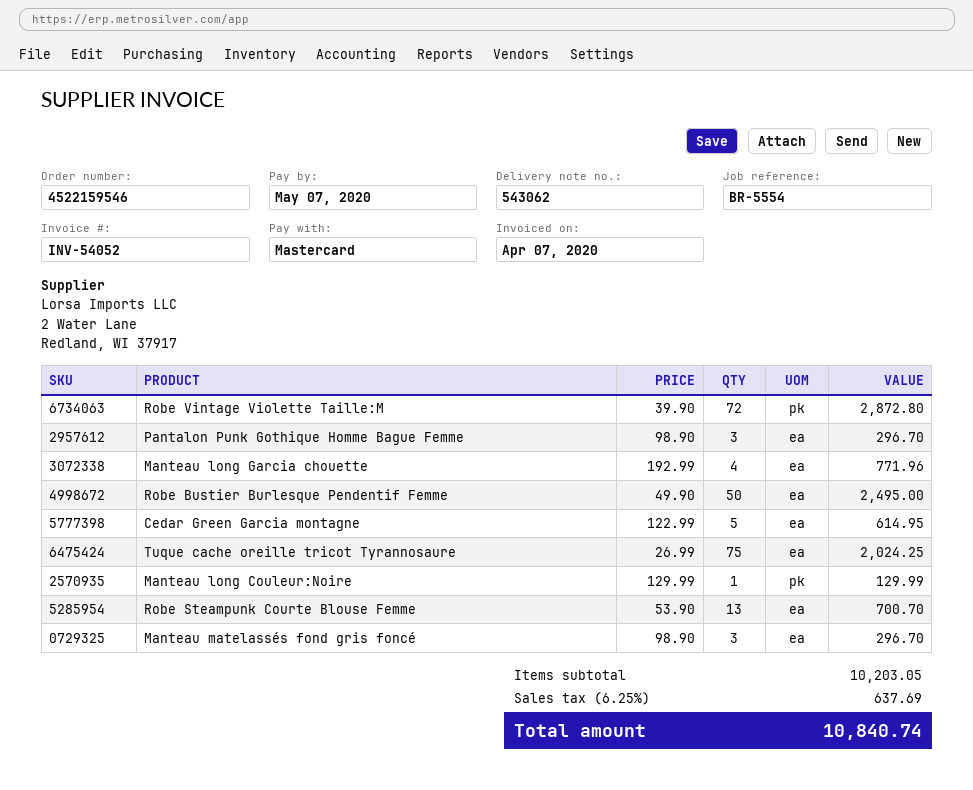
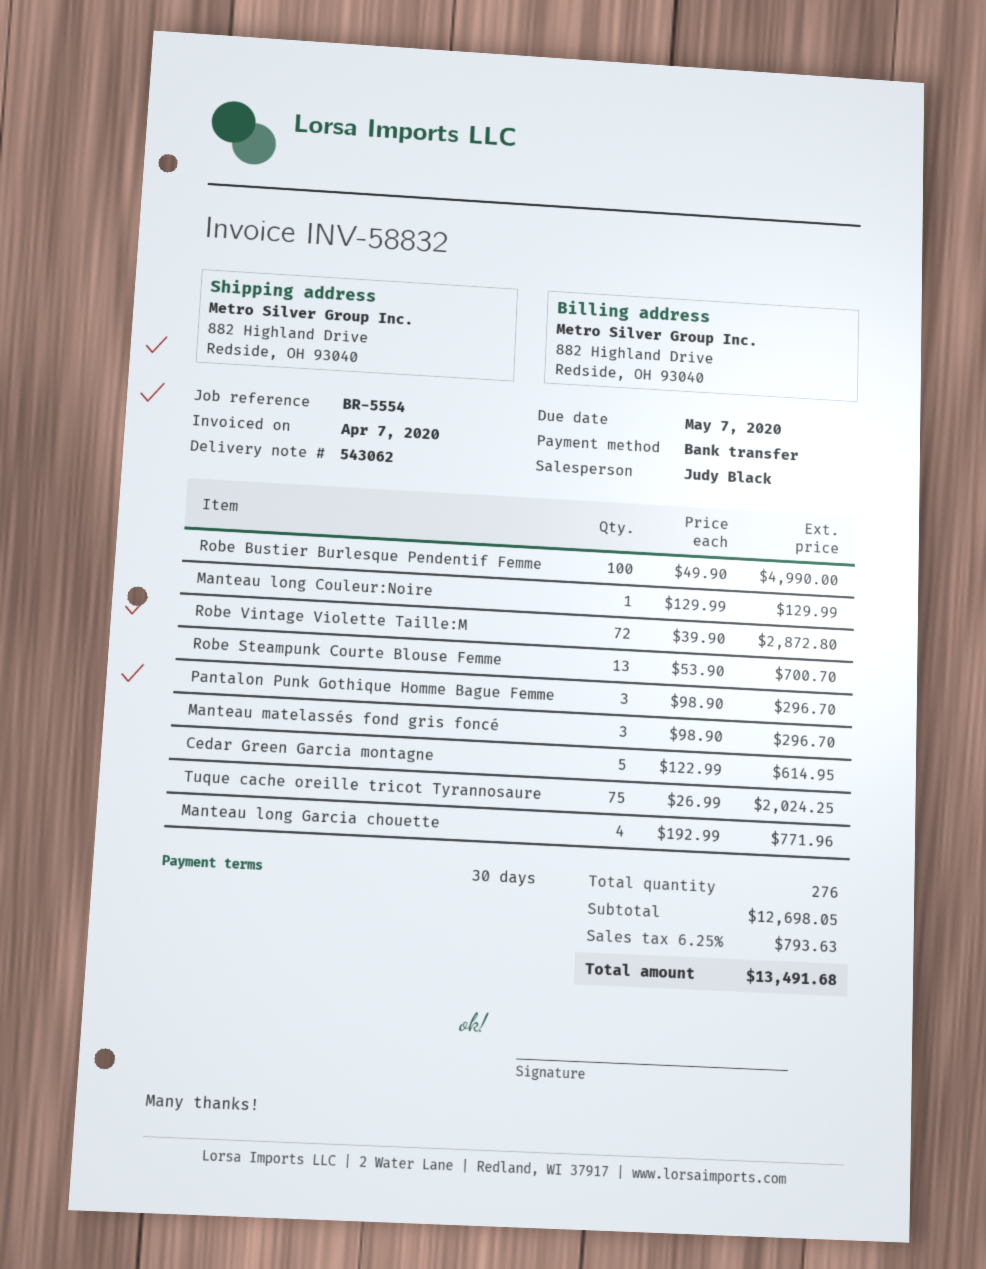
invoice number: INV-54052 -> INV-58832
payment method: Mastercard -> bank transfer
Robe Bustier Burlesque Pendentif Femme: 50 x 49.90 = 2495.00 -> 100 x 49.90 = 4990.00
subtotal: 10203.05 -> 12698.05
tax: 6.25% = 637.69 -> 6.25% = 793.63
total: 10840.74 -> 13491.68

